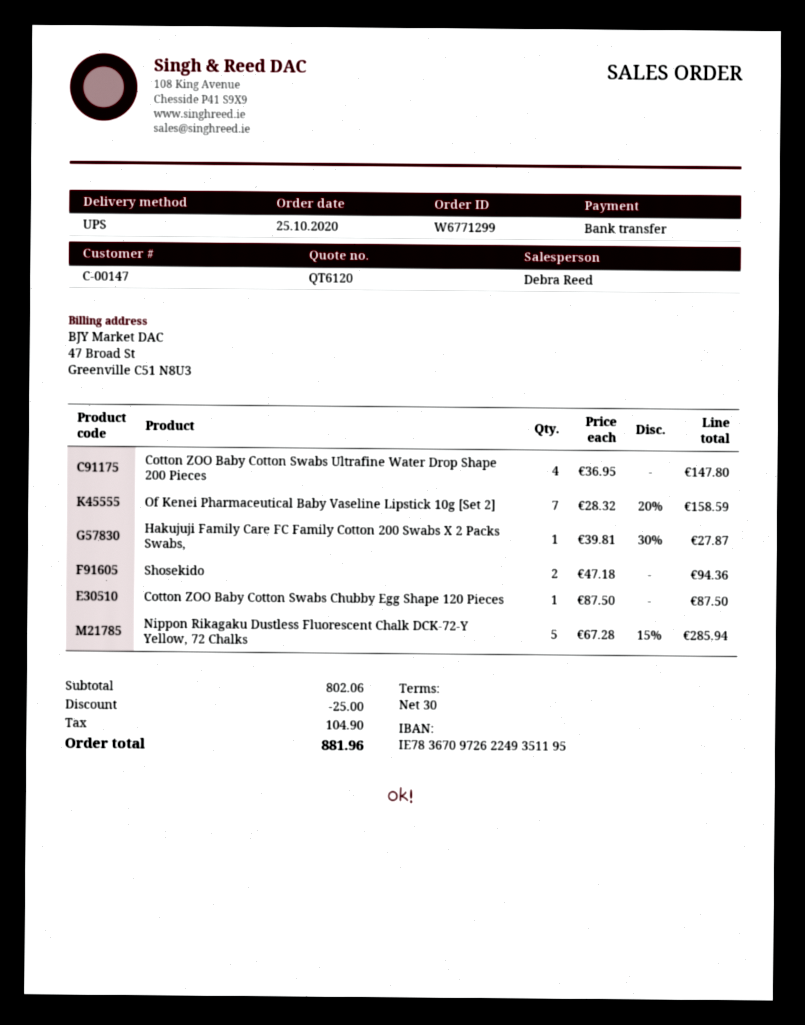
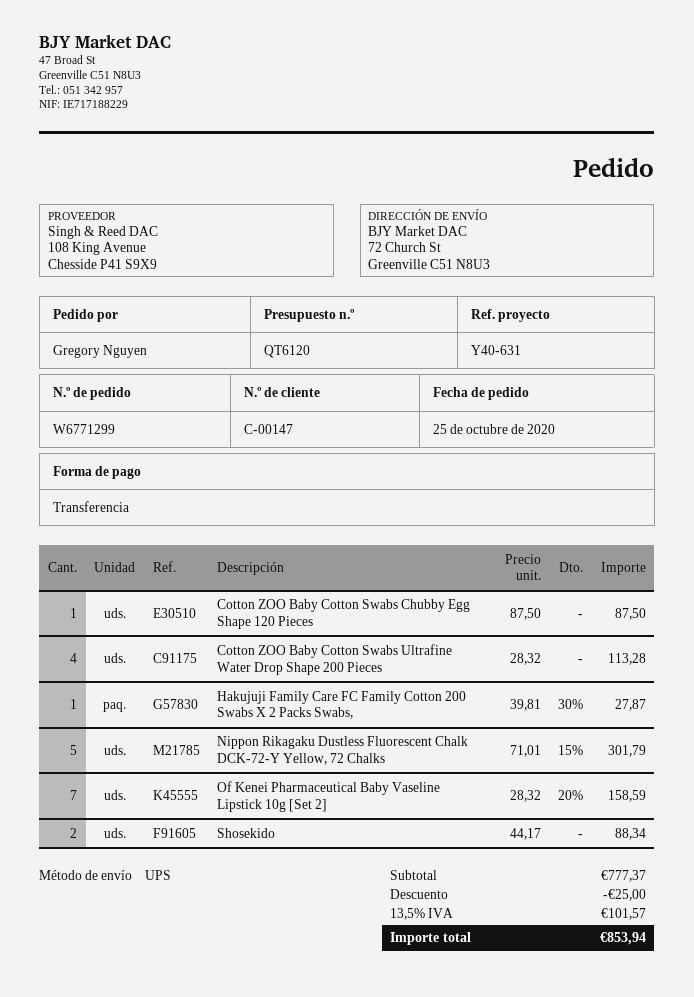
Cotton ZOO Baby Cotton Swabs Ultrafine Water Drop Shape 200 Pieces: 4 x 36.95 = 147.80 -> 4 x 28.32 = 113.28
Shosekido: 2 x 47.18 = 94.36 -> 2 x 44.17 = 88.34
Nippon Rikagaku Dustless Fluorescent Chalk DCK-72-Y Yellow, 72 Chalks: 5 x 67.28 - 15% = 285.94 -> 5 x 71.01 - 15% = 301.79
subtotal: 802.06 -> 777.37
tax: 104.90 -> 101.57
total: 881.96 -> 853.94

